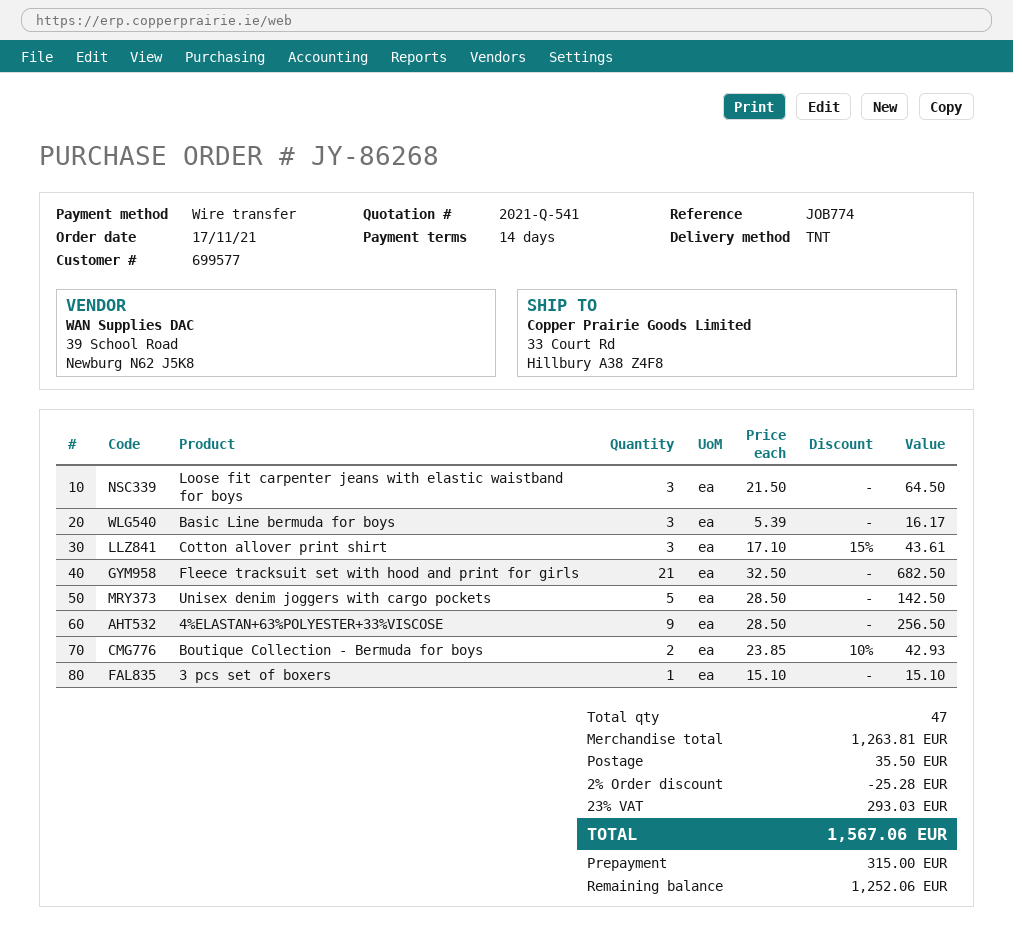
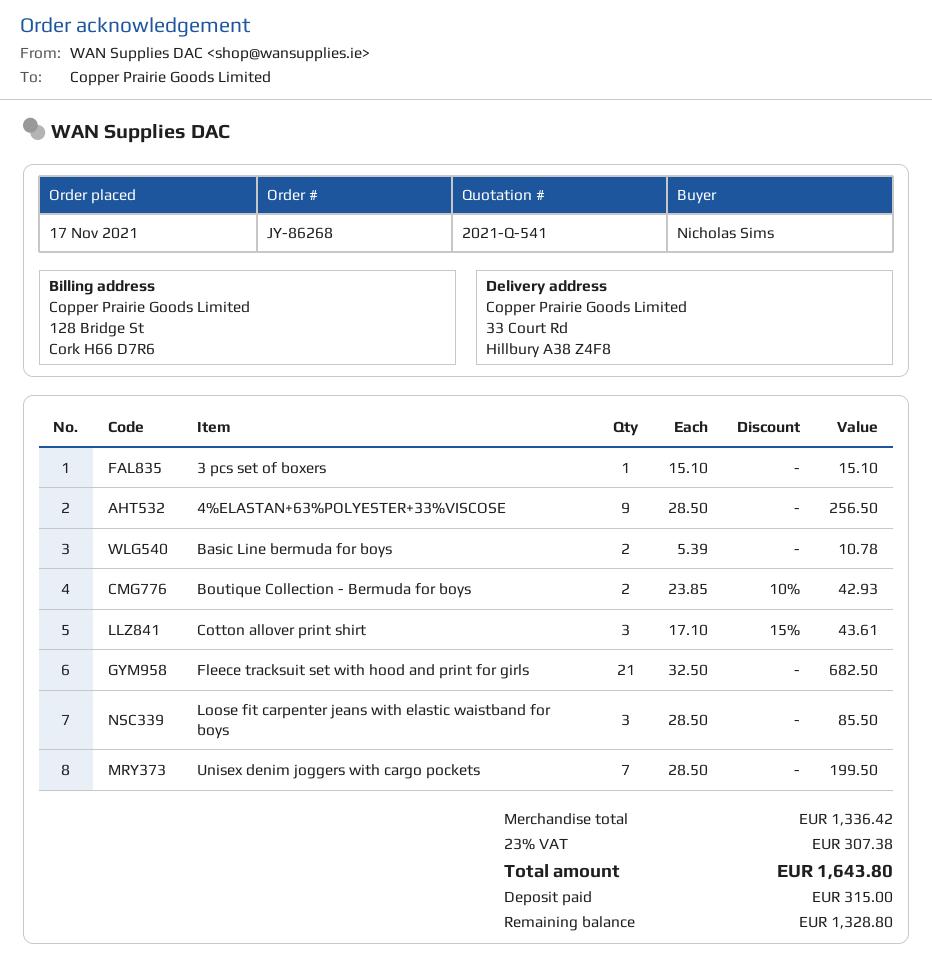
Loose fit carpenter jeans with elastic waistband for boys: 3 x 21.50 = 64.50 -> 3 x 28.50 = 85.50
Basic Line bermuda for boys: 3 x 5.39 = 16.17 -> 2 x 5.39 = 10.78
Unisex denim joggers with cargo pockets: 5 x 28.50 = 142.50 -> 7 x 28.50 = 199.50
subtotal: 1263.81 -> 1336.42
discount: 2% = 25.28 -> none
shipping: 35.50 -> none
tax: 23% = 293.03 -> 23% = 307.38
total: 1567.06 -> 1643.80
balance: 1252.06 -> 1328.80

